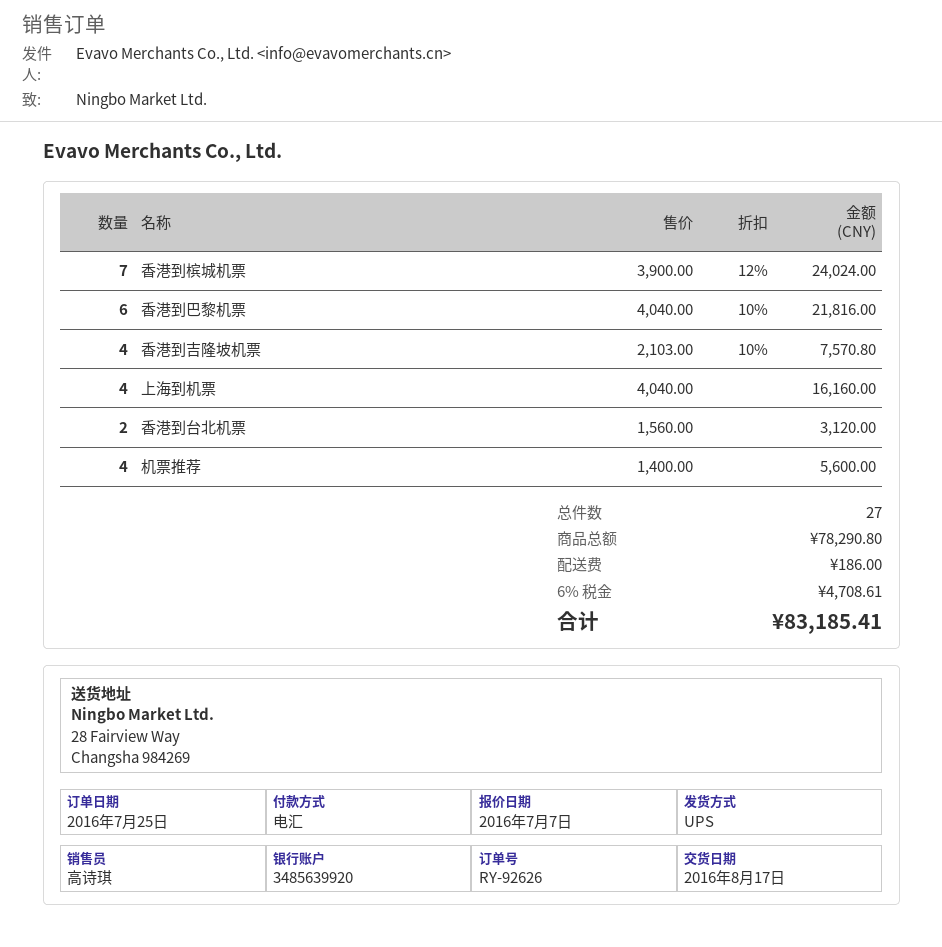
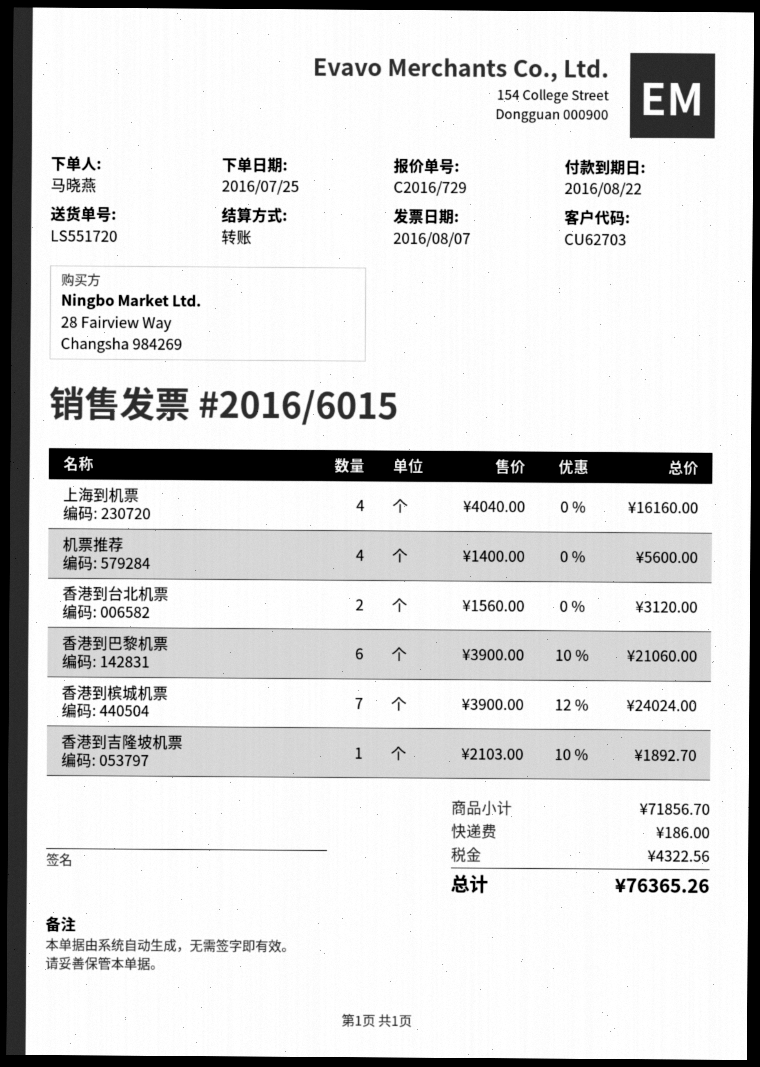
香港到巴黎机票: 6 x 4040.00 - 10% = 21816.00 -> 6 x 3900.00 - 10% = 21060.00
香港到吉隆坡机票: 4 x 2103.00 - 10% = 7570.80 -> 1 x 2103.00 - 10% = 1892.70
subtotal: 78290.80 -> 71856.70
tax: 4708.61 -> 4322.56
total: 83185.41 -> 76365.26

